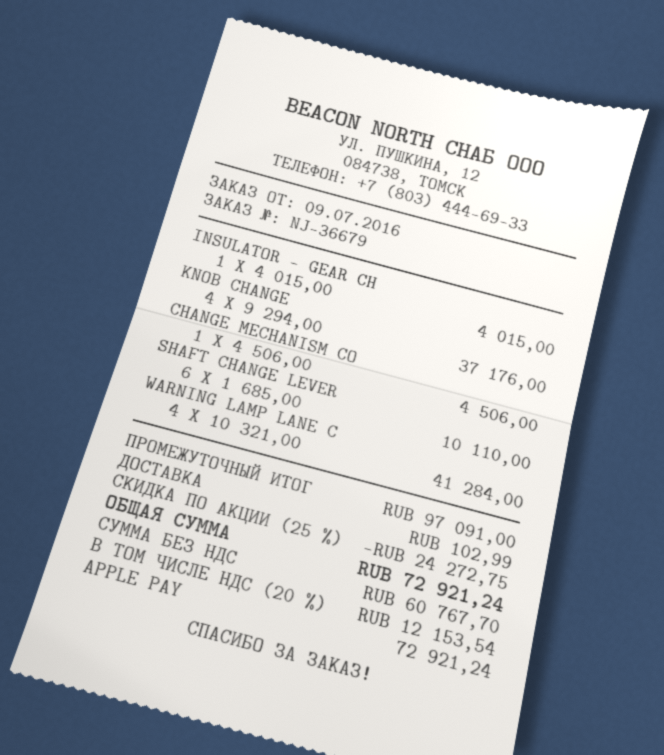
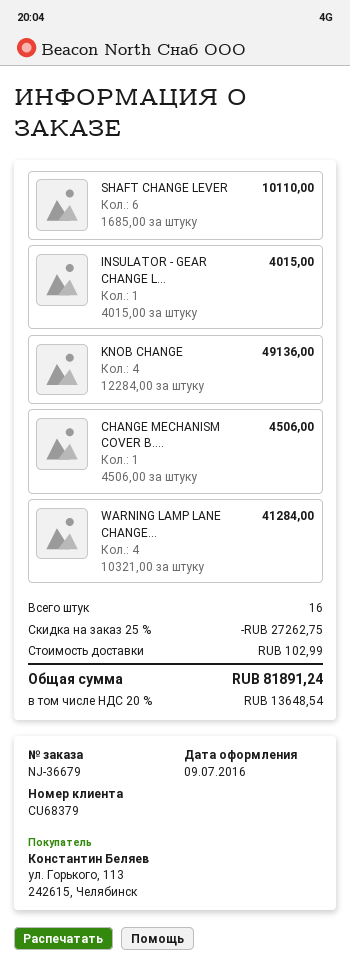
KNOB CHANGE: 4 x 9294.00 = 37176.00 -> 4 x 12284.00 = 49136.00
discount: 25% = 24272.75 -> 25% = 27262.75
tax: 20% = 12153.54 -> 20% = 13648.54
total: 72921.24 -> 81891.24

